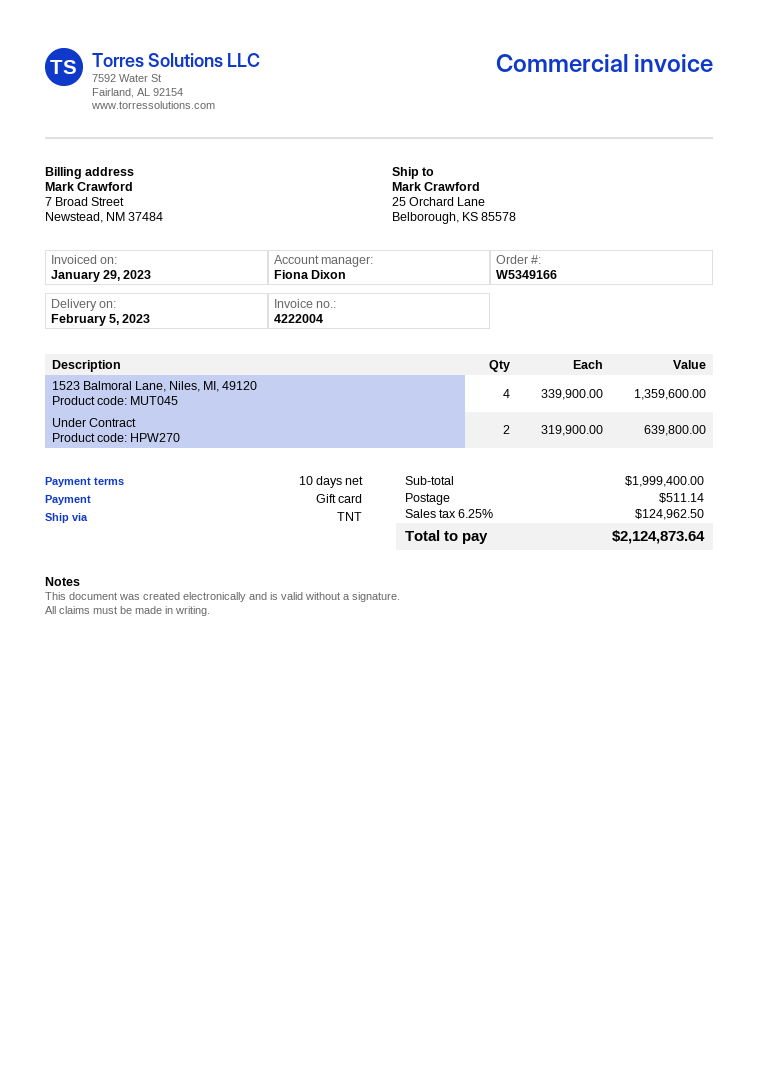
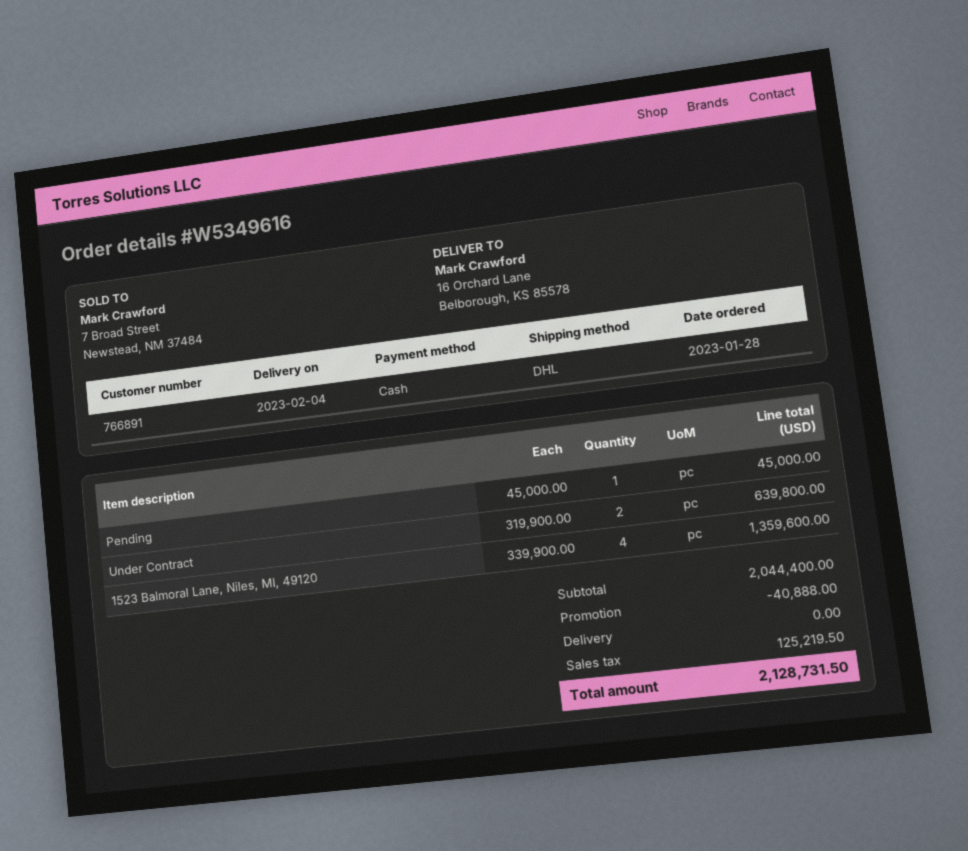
order number: W5349166 -> W5349616
delivery date: 2023-02-05 -> 2023-02-04
payment method: gift card -> cash
shipping method: TNT -> DHL
ship to: 25 Orchard Lane, Belborough, KS 85578 -> 16 Orchard Lane, Belborough, KS 85578
Pending: none -> 1 x 45000.00 = 45000.00
subtotal: 1999400.00 -> 2044400.00
discount: none -> 40888.00
shipping: 511.14 -> 0.00
tax: 124962.50 -> 125219.50
total: 2124873.64 -> 2128731.50

